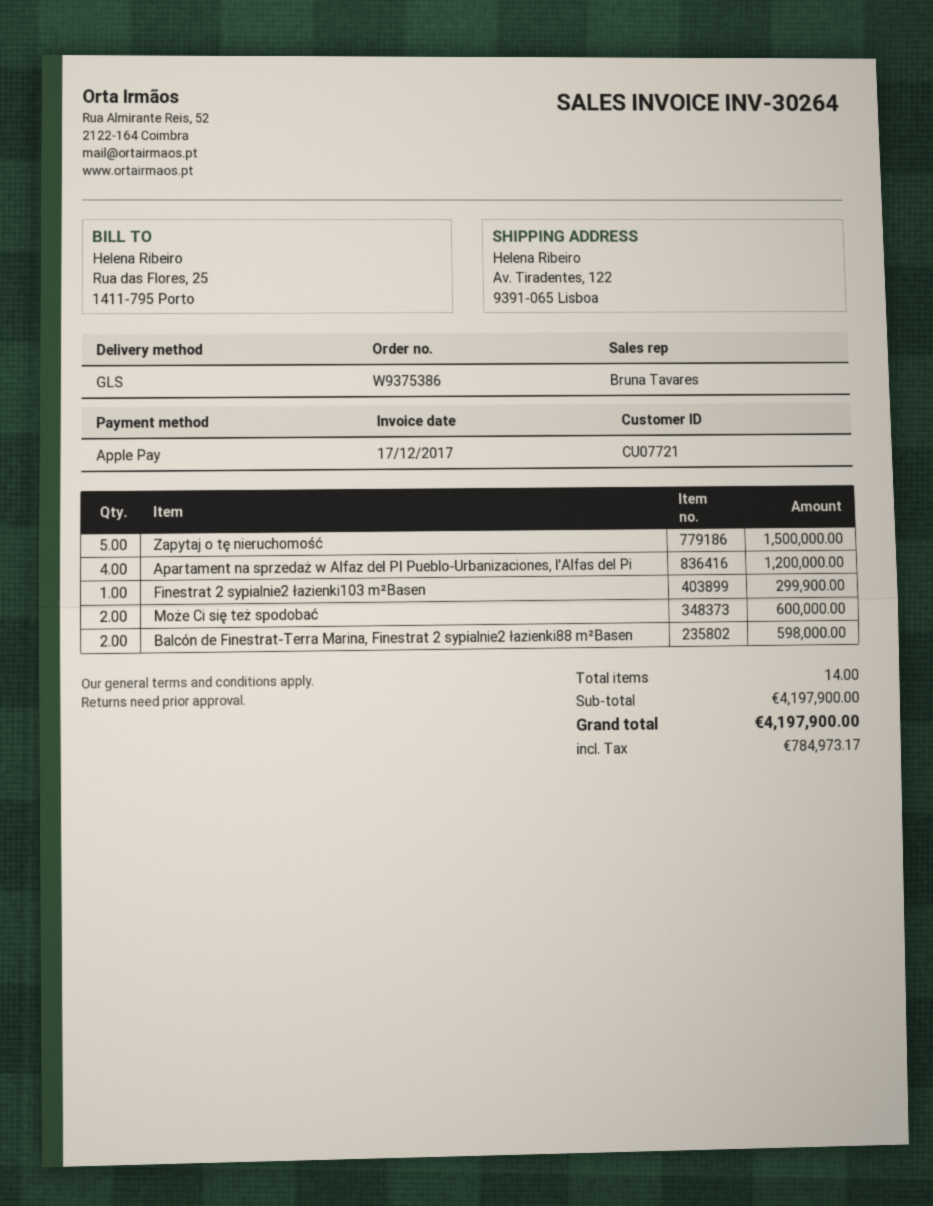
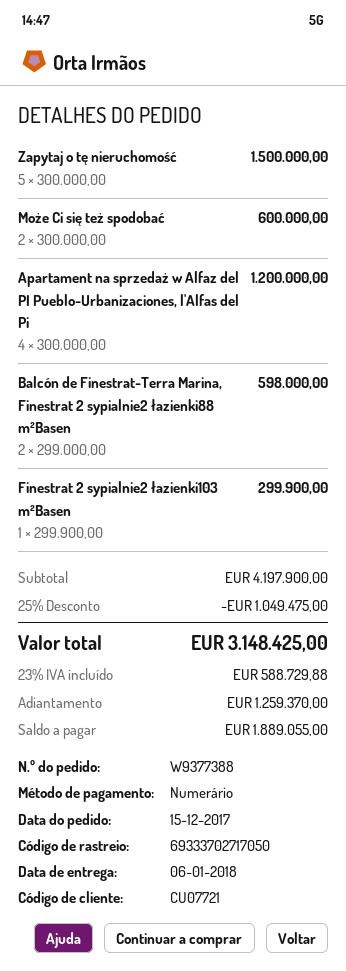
order number: W9375386 -> W9377388
payment method: Apple Pay -> cash
discount: none -> 25% = 1049475.00
tax: 784973.17 -> 588729.88
total: 4197900.00 -> 3148425.00

